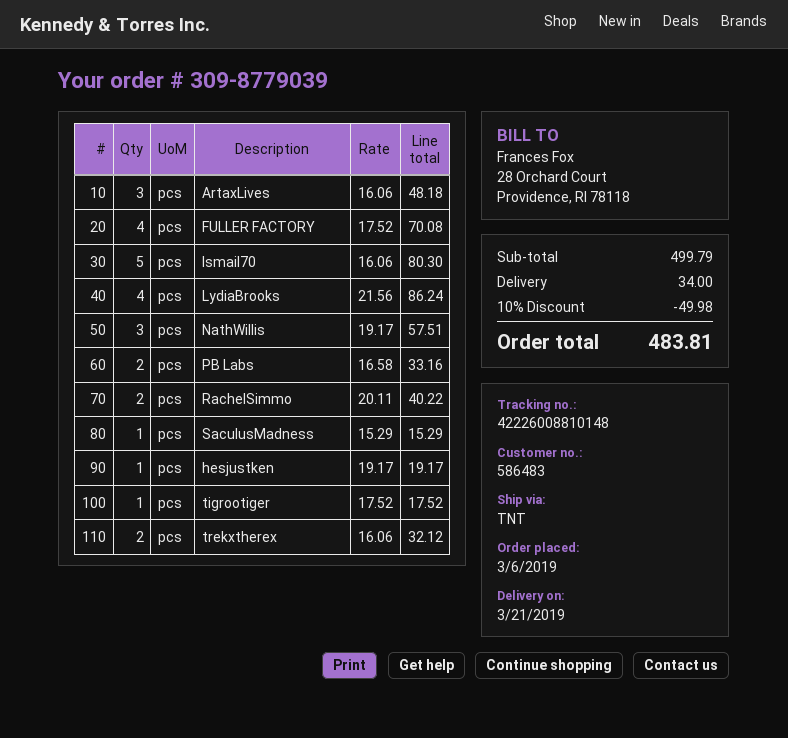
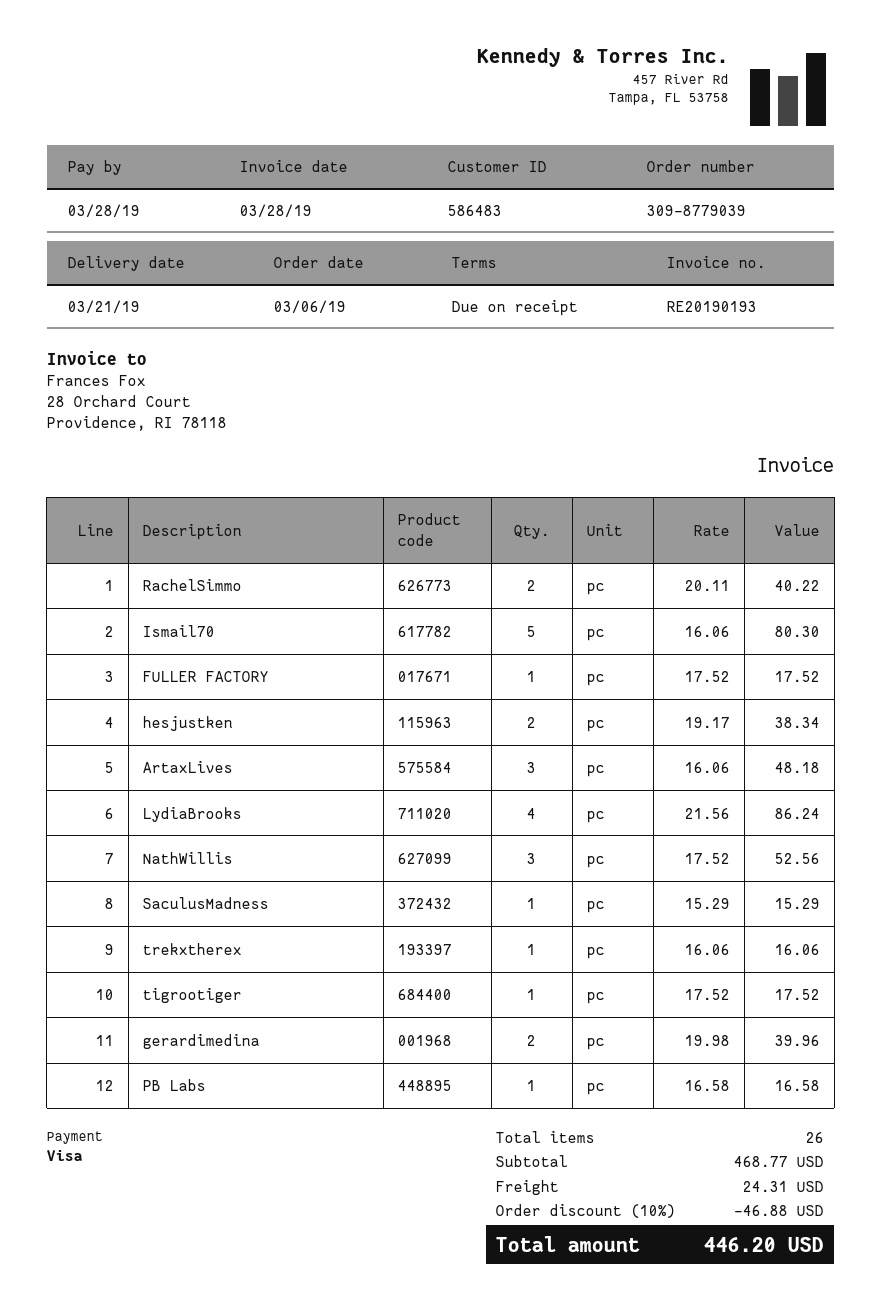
FULLER FACTORY: 4 x 17.52 = 70.08 -> 1 x 17.52 = 17.52
NathWillis: 3 x 19.17 = 57.51 -> 3 x 17.52 = 52.56
PB Labs: 2 x 16.58 = 33.16 -> 1 x 16.58 = 16.58
hesjustken: 1 x 19.17 = 19.17 -> 2 x 19.17 = 38.34
trekxtherex: 2 x 16.06 = 32.12 -> 1 x 16.06 = 16.06
gerardimedina: none -> 2 x 19.98 = 39.96
subtotal: 499.79 -> 468.77
discount: 10% = 49.98 -> 10% = 46.88
shipping: 34.00 -> 24.31
total: 483.81 -> 446.20

